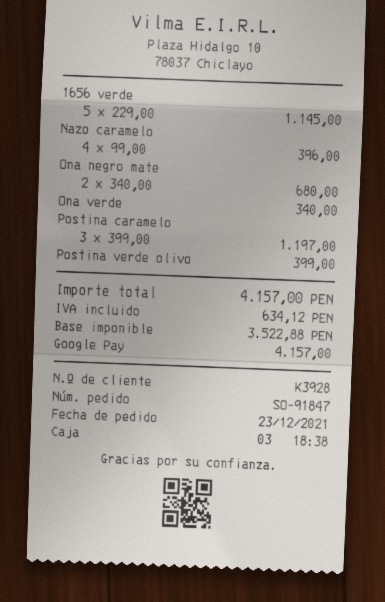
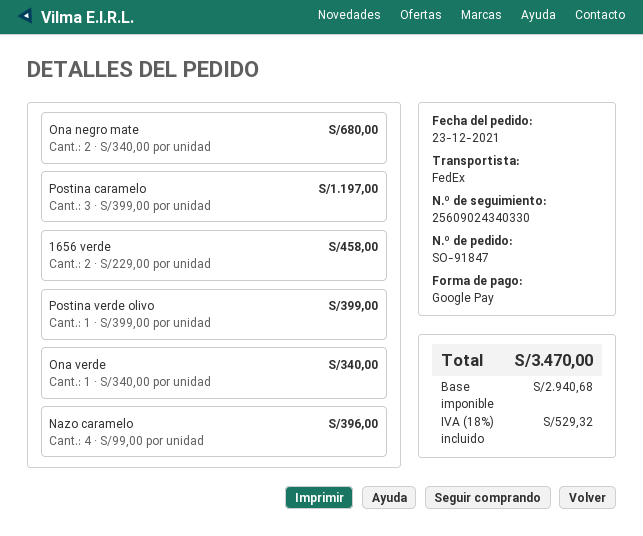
1656 verde: 5 x 229.00 = 1145.00 -> 2 x 229.00 = 458.00
net: 3522.88 -> 2940.68
tax: 634.12 -> 529.32
total: 4157.00 -> 3470.00

